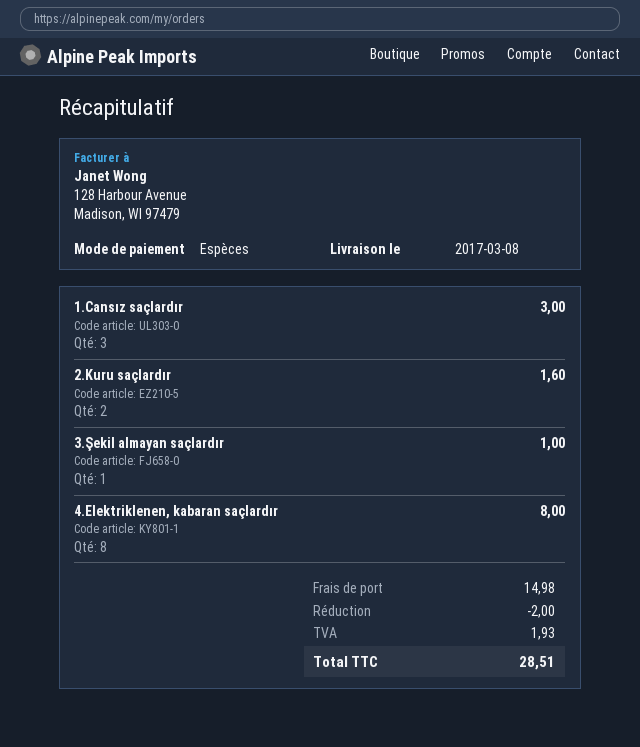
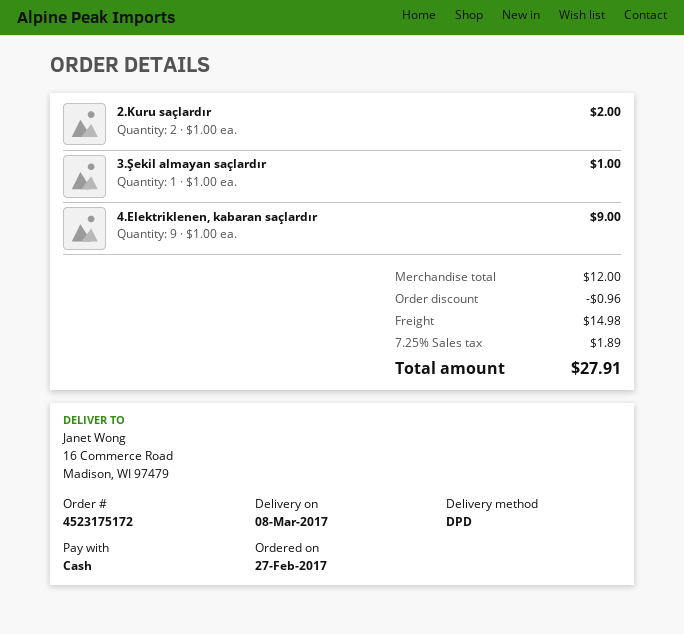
1.Cansız saçlardır: 3 for 3.00 -> none
2.Kuru saçlardır: 2 for 1.60 -> 2 for 2.00
4.Elektriklenen, kabaran saçlardır: 8 for 8.00 -> 9 for 9.00
discount: 2.00 -> 0.96
tax: 1.93 -> 1.89
total: 28.51 -> 27.91

